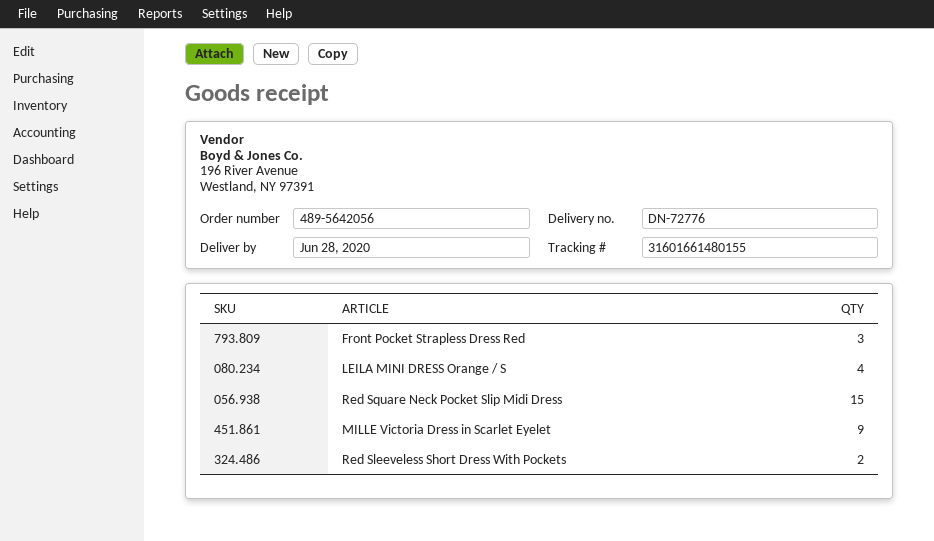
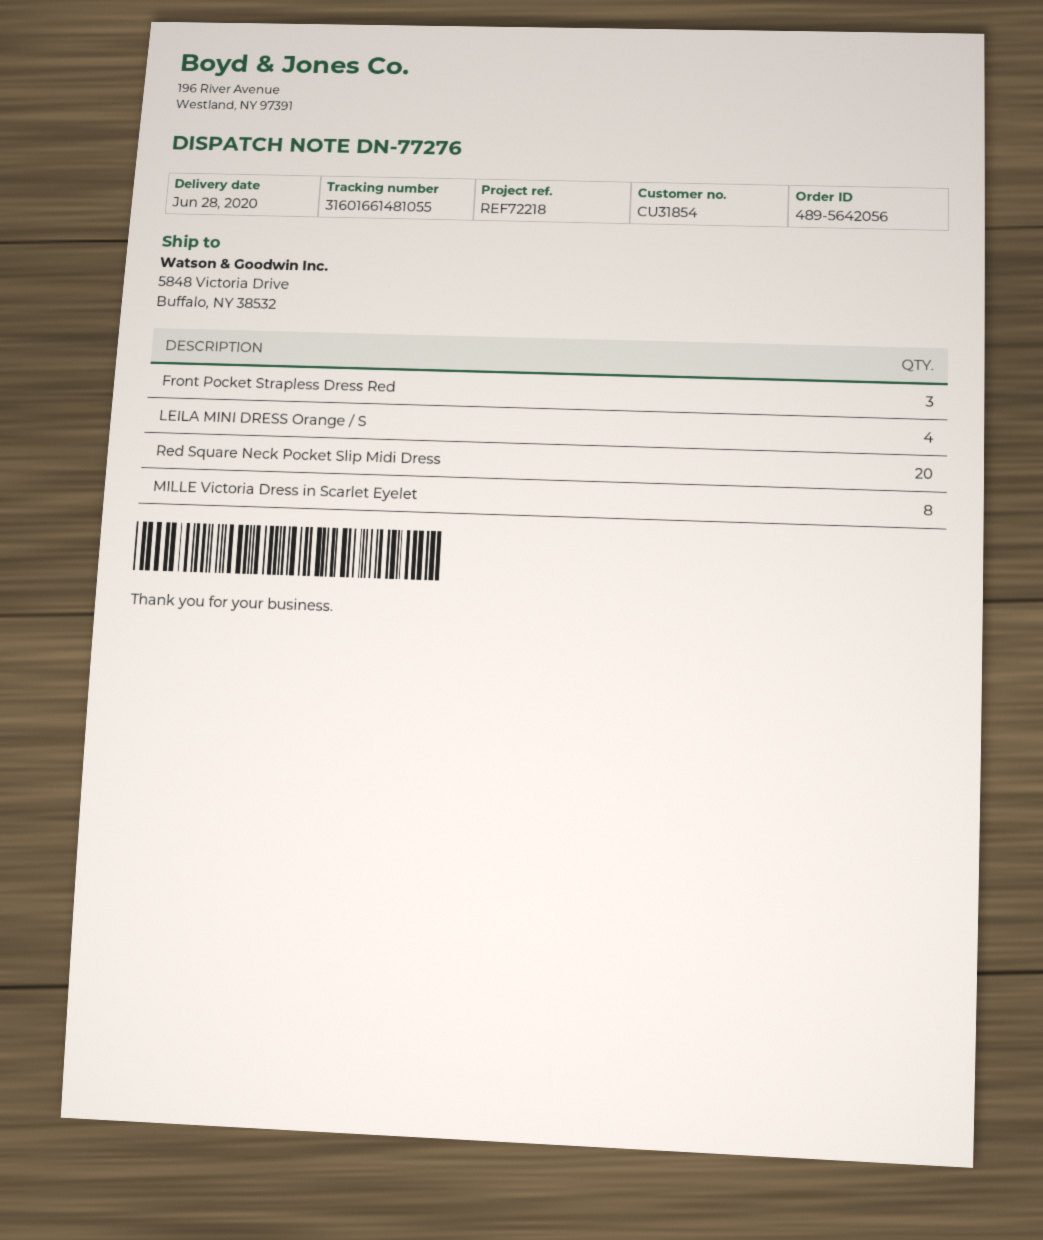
delivery note number: DN-72776 -> DN-77276
tracking number: 31601661480155 -> 31601661481055
Red Square Neck Pocket Slip Midi Dress: 15 -> 20
MILLE Victoria Dress in Scarlet Eyelet: 9 -> 8
Red Sleeveless Short Dress With Pockets: 2 -> none

